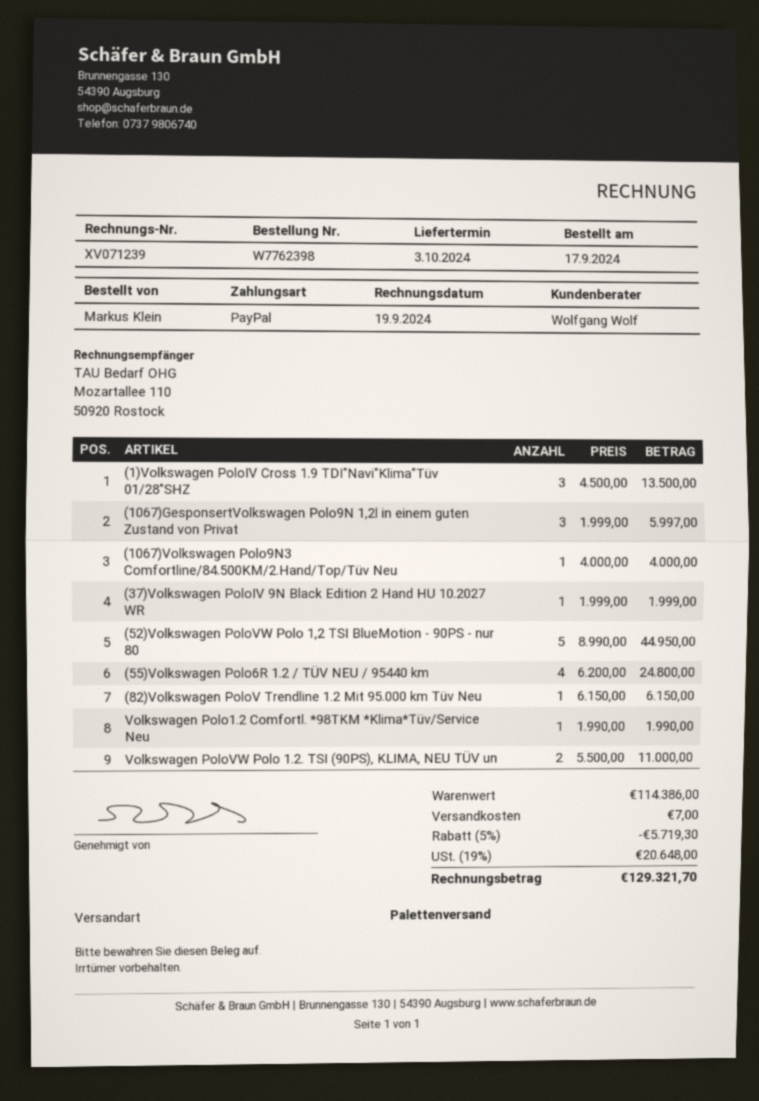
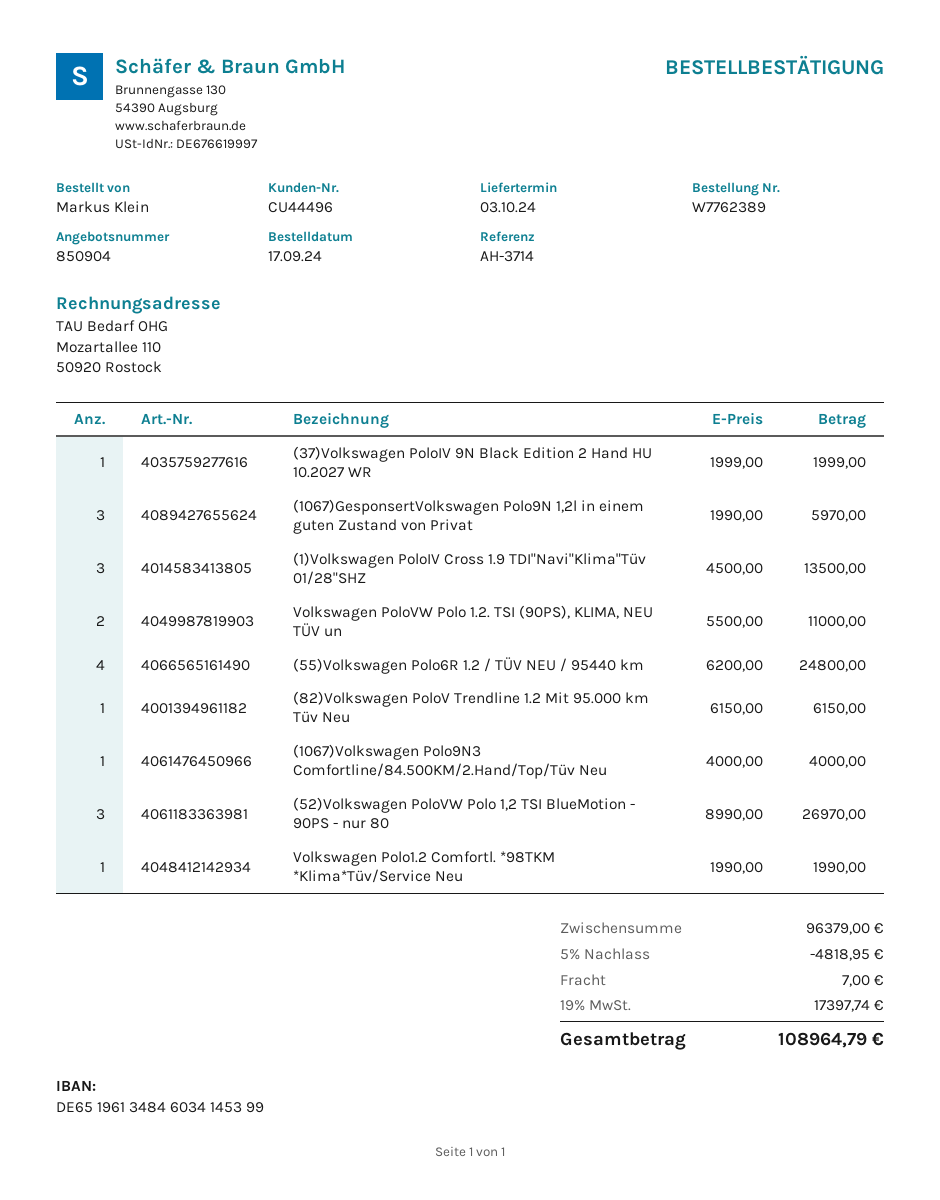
order number: W7762398 -> W7762389
(1067)GesponsertVolkswagen Polo9N 1,2l in einem guten Zustand von Privat: 3 x 1999.00 = 5997.00 -> 3 x 1990.00 = 5970.00
(52)Volkswagen PoloVW Polo 1,2 TSI BlueMotion - 90PS - nur 80: 5 x 8990.00 = 44950.00 -> 3 x 8990.00 = 26970.00
subtotal: 114386.00 -> 96379.00
discount: 5% = 5719.30 -> 5% = 4818.95
tax: 19% = 20648.00 -> 19% = 17397.74
total: 129321.70 -> 108964.79

